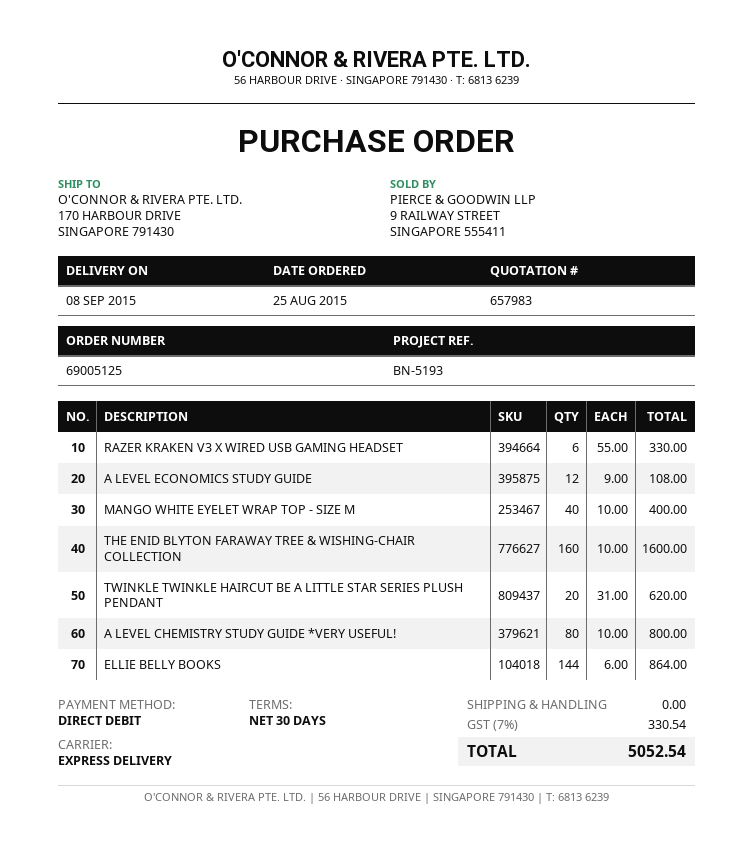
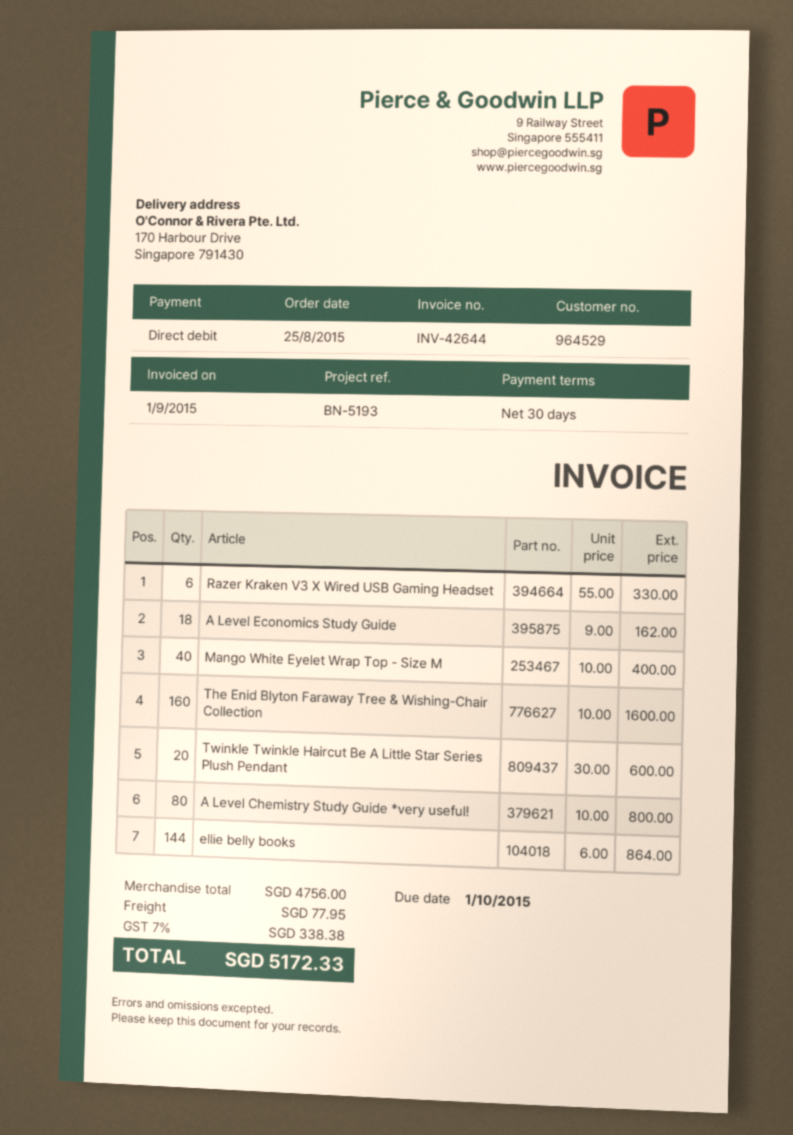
A LEVEL ECONOMICS STUDY GUIDE: 12 x 9.00 = 108.00 -> 18 x 9.00 = 162.00
TWINKLE TWINKLE HAIRCUT BE A LITTLE STAR SERIES PLUSH PENDANT: 20 x 31.00 = 620.00 -> 20 x 30.00 = 600.00
shipping: 0.00 -> 77.95
tax: 7% = 330.54 -> 7% = 338.38
total: 5052.54 -> 5172.33

